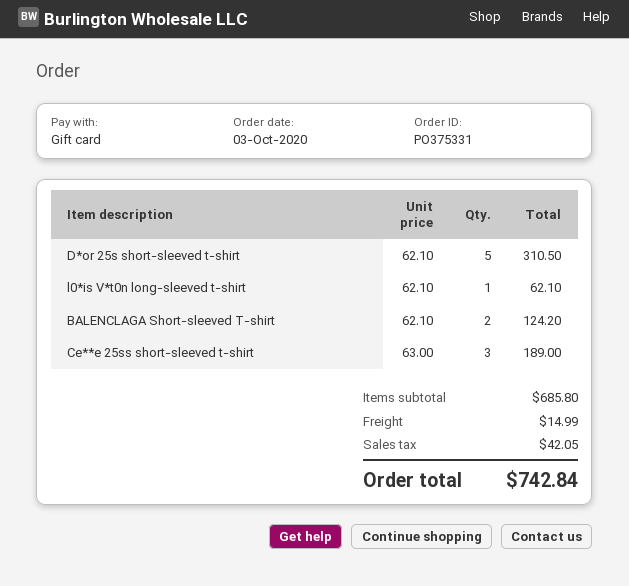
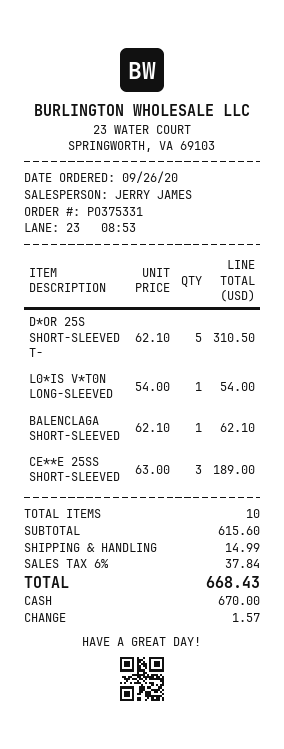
order date: 2020-10-03 -> 2020-09-26
payment method: gift card -> cash
l0*is V*t0n long-sleeved t-shirt: 1 x 62.10 = 62.10 -> 1 x 54.00 = 54.00
BALENCLAGA Short-sleeved T-shirt: 2 x 62.10 = 124.20 -> 1 x 62.10 = 62.10
subtotal: 685.80 -> 615.60
tax: 42.05 -> 37.84
total: 742.84 -> 668.43

